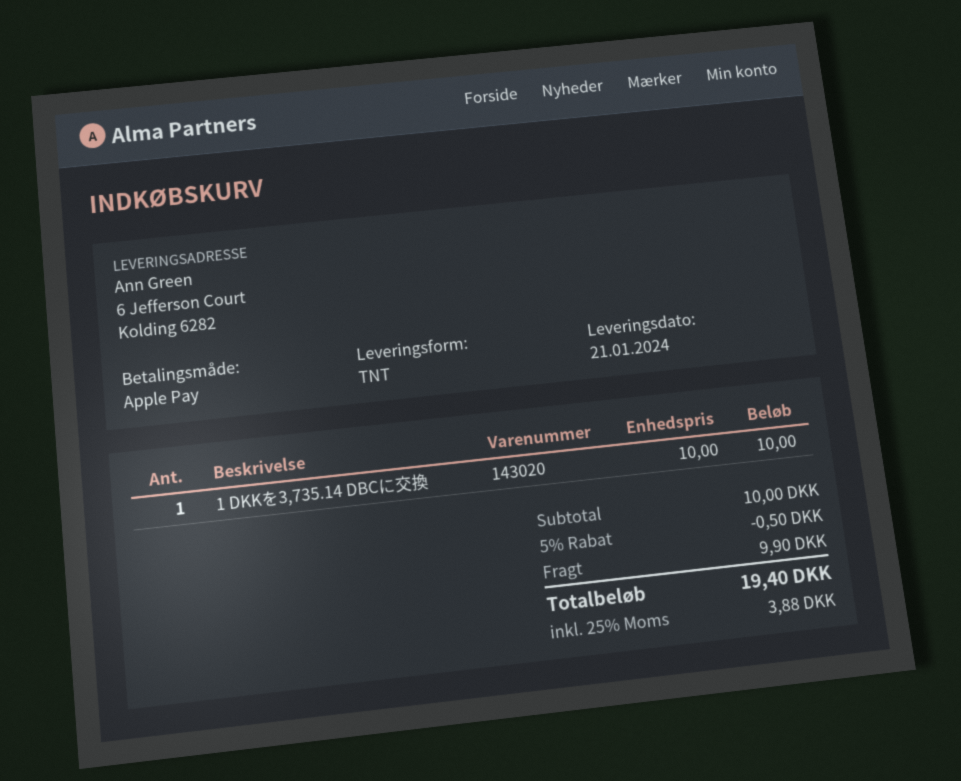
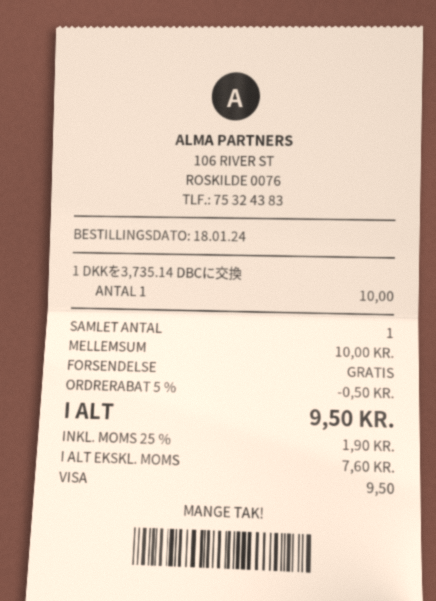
payment method: Apple Pay -> Visa
shipping: 9.90 -> 0.00
tax: 25% = 3.88 -> 25% = 1.90
total: 19.40 -> 9.50

